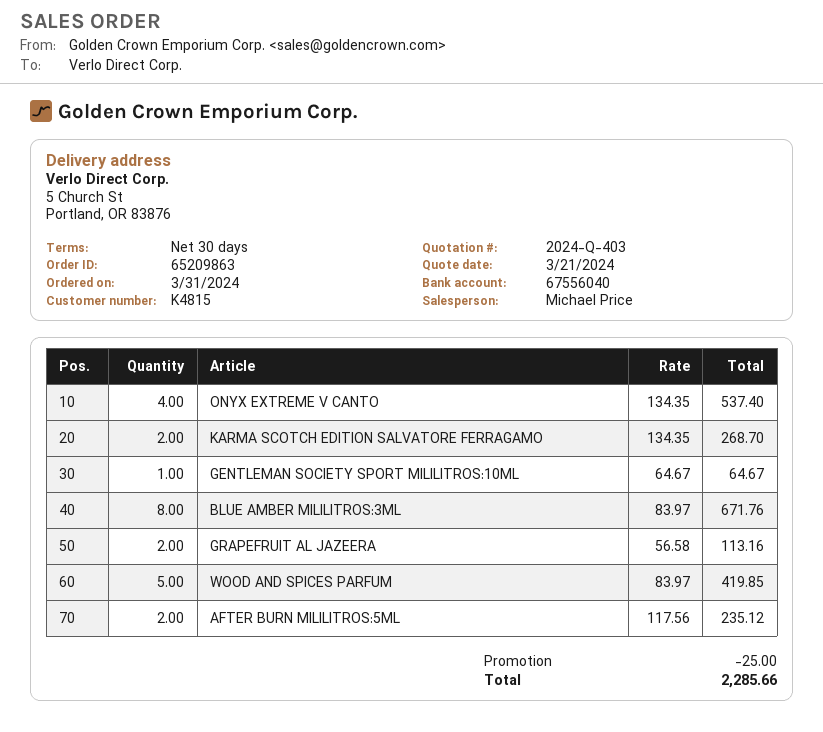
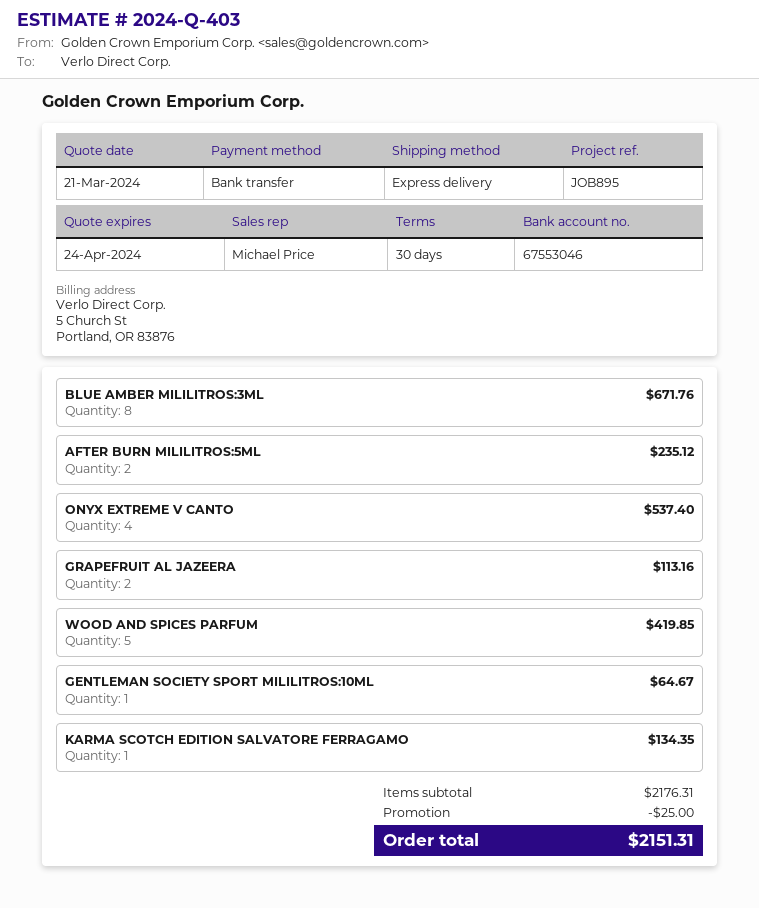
bank account: 67556040 -> 67553046
KARMA SCOTCH EDITION SALVATORE FERRAGAMO: 2 for 268.70 -> 1 for 134.35
total: 2285.66 -> 2151.31

